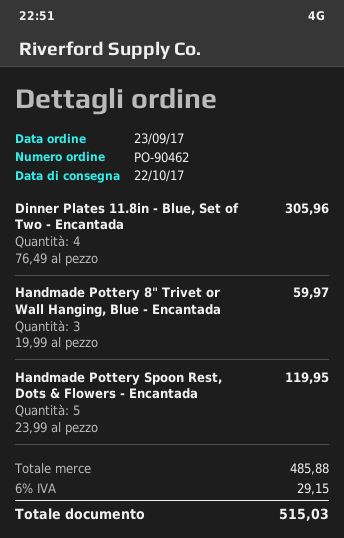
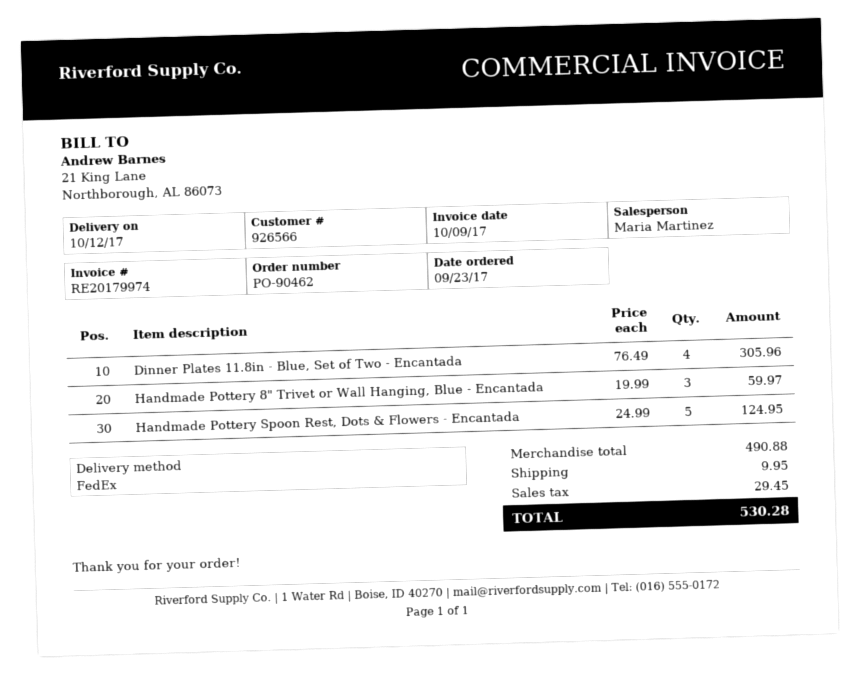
delivery date: 2017-10-22 -> 2017-10-12
Handmade Pottery Spoon Rest, Dots & Flowers - Encantada: 5 x 23.99 = 119.95 -> 5 x 24.99 = 124.95
subtotal: 485.88 -> 490.88
shipping: none -> 9.95
tax: 29.15 -> 29.45
total: 515.03 -> 530.28

